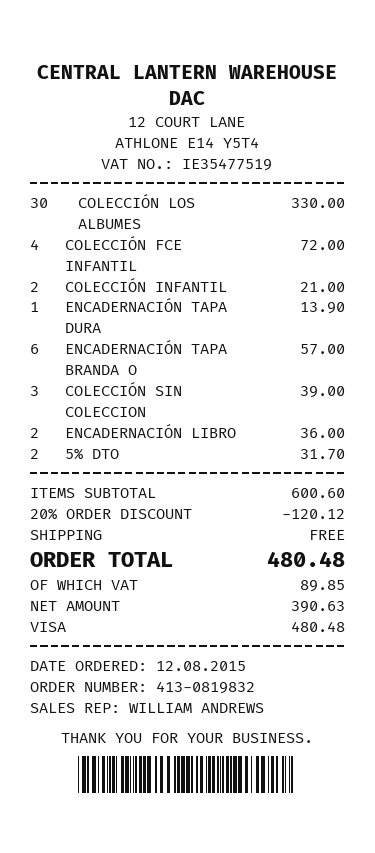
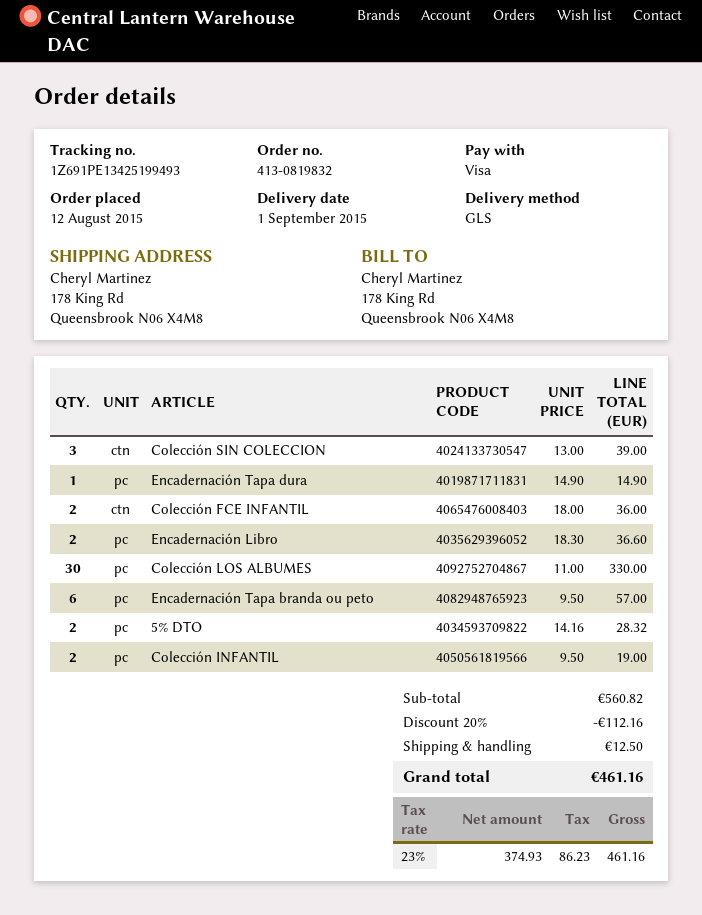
COLECCIÓN FCE INFANTIL: 4 for 72.00 -> 2 for 36.00
COLECCIÓN INFANTIL: 2 for 21.00 -> 2 for 19.00
ENCADERNACIÓN TAPA DURA: 1 for 13.90 -> 1 for 14.90
ENCADERNACIÓN LIBRO: 2 for 36.00 -> 2 for 36.60
5% DTO: 2 for 31.70 -> 2 for 28.32
subtotal: 600.60 -> 560.82
discount: 20% = 120.12 -> 20% = 112.16
shipping: 0.00 -> 12.50
net: 390.63 -> 374.93
tax: 89.85 -> 86.23
total: 480.48 -> 461.16

